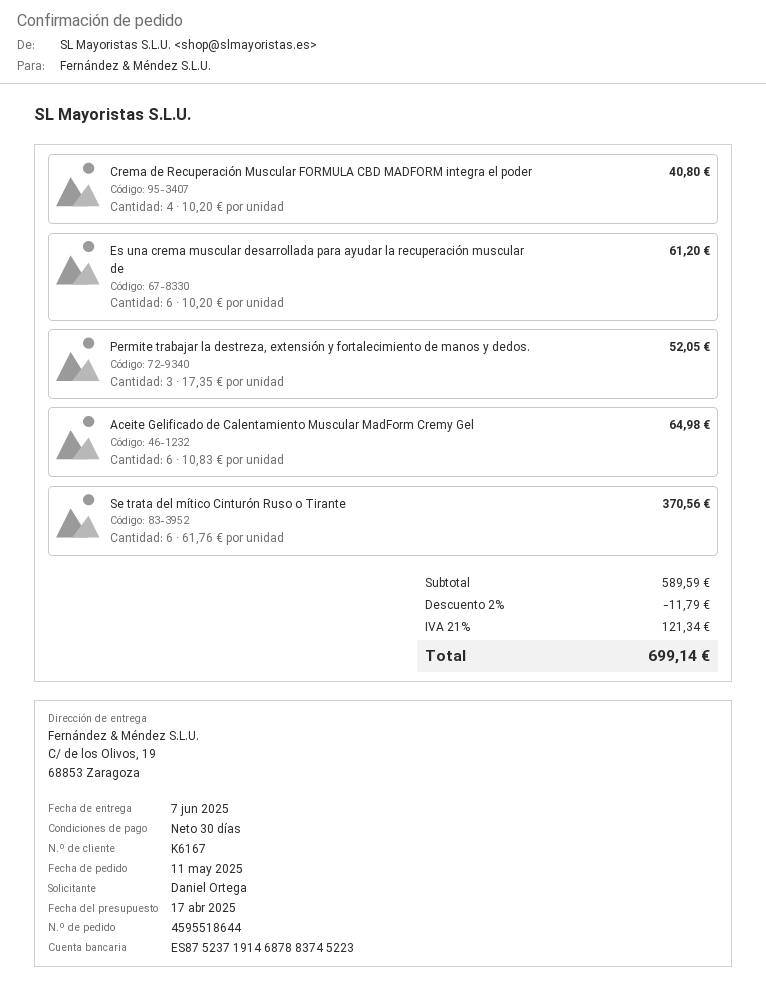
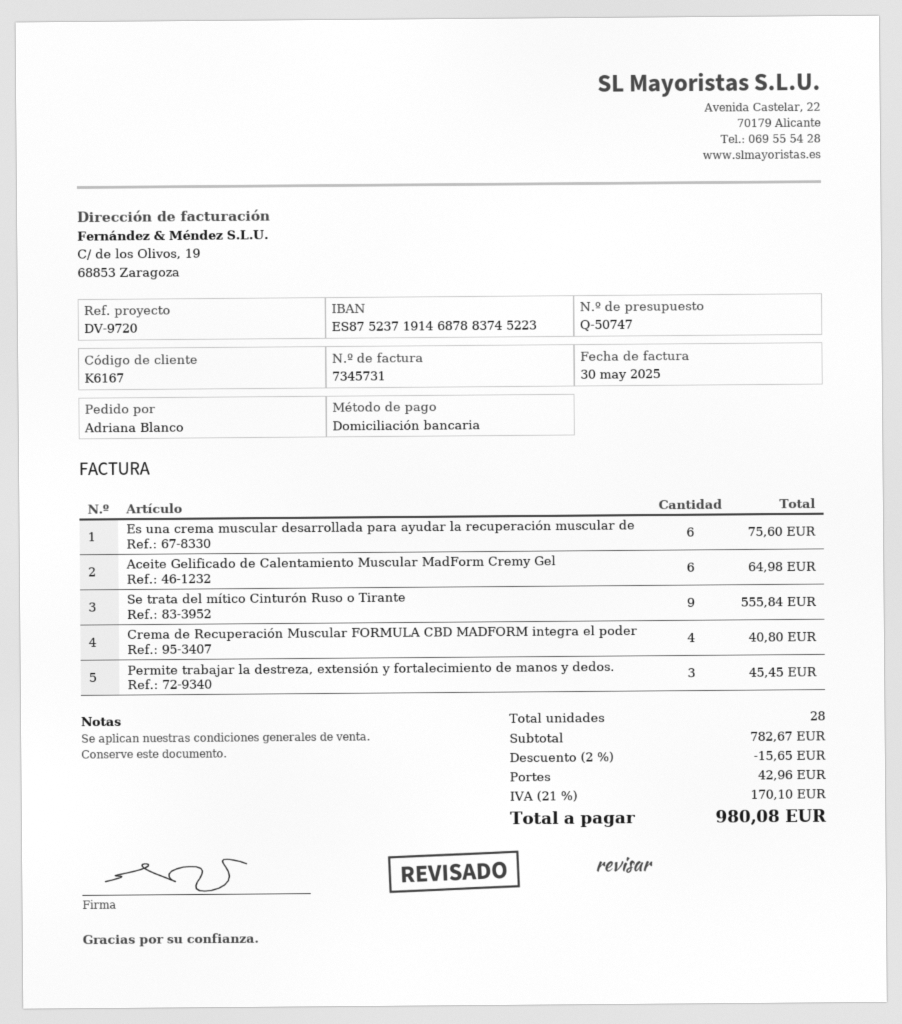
ordered by: Daniel Ortega -> Adriana Blanco
Es una crema muscular desarrollada para ayudar la recuperación muscular de: 6 for 61.20 -> 6 for 75.60
Permite trabajar la destreza, extensión y fortalecimiento de manos y dedos.: 3 for 52.05 -> 3 for 45.45
Se trata del mítico Cinturón Ruso o Tirante: 6 for 370.56 -> 9 for 555.84
subtotal: 589.59 -> 782.67
discount: 2% = 11.79 -> 2% = 15.65
shipping: none -> 42.96
tax: 21% = 121.34 -> 21% = 170.10
total: 699.14 -> 980.08

